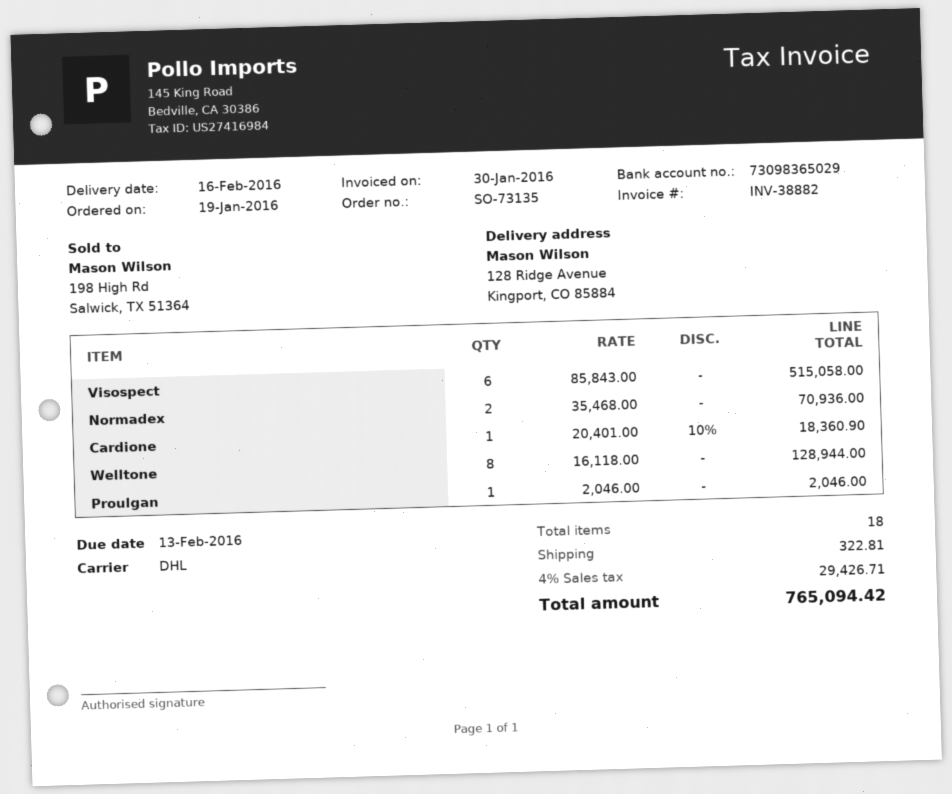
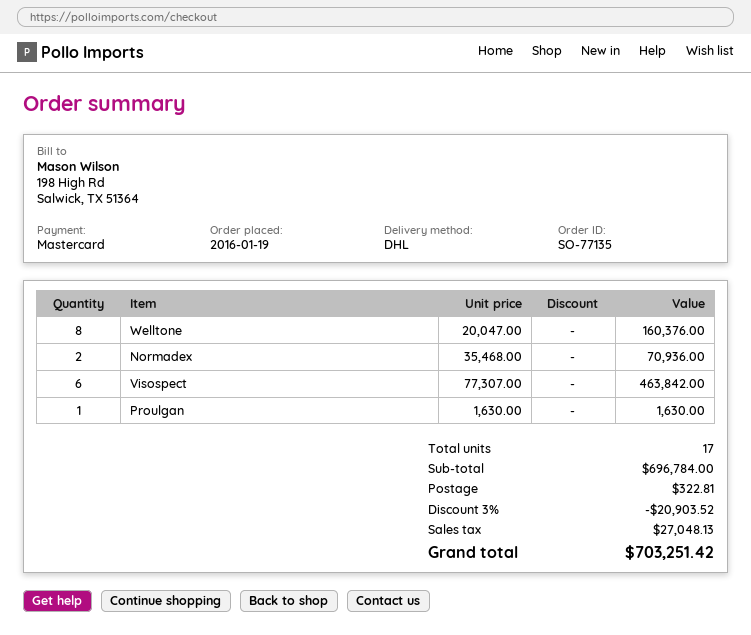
order number: SO-73135 -> SO-77135
Visospect: 6 x 85843.00 = 515058.00 -> 6 x 77307.00 = 463842.00
Cardione: 1 x 20401.00 - 10% = 18360.90 -> none
Welltone: 8 x 16118.00 = 128944.00 -> 8 x 20047.00 = 160376.00
Proulgan: 1 x 2046.00 = 2046.00 -> 1 x 1630.00 = 1630.00
total quantity: 18 -> 17
discount: none -> 3% = 20903.52
tax: 29426.71 -> 27048.13
total: 765094.42 -> 703251.42

